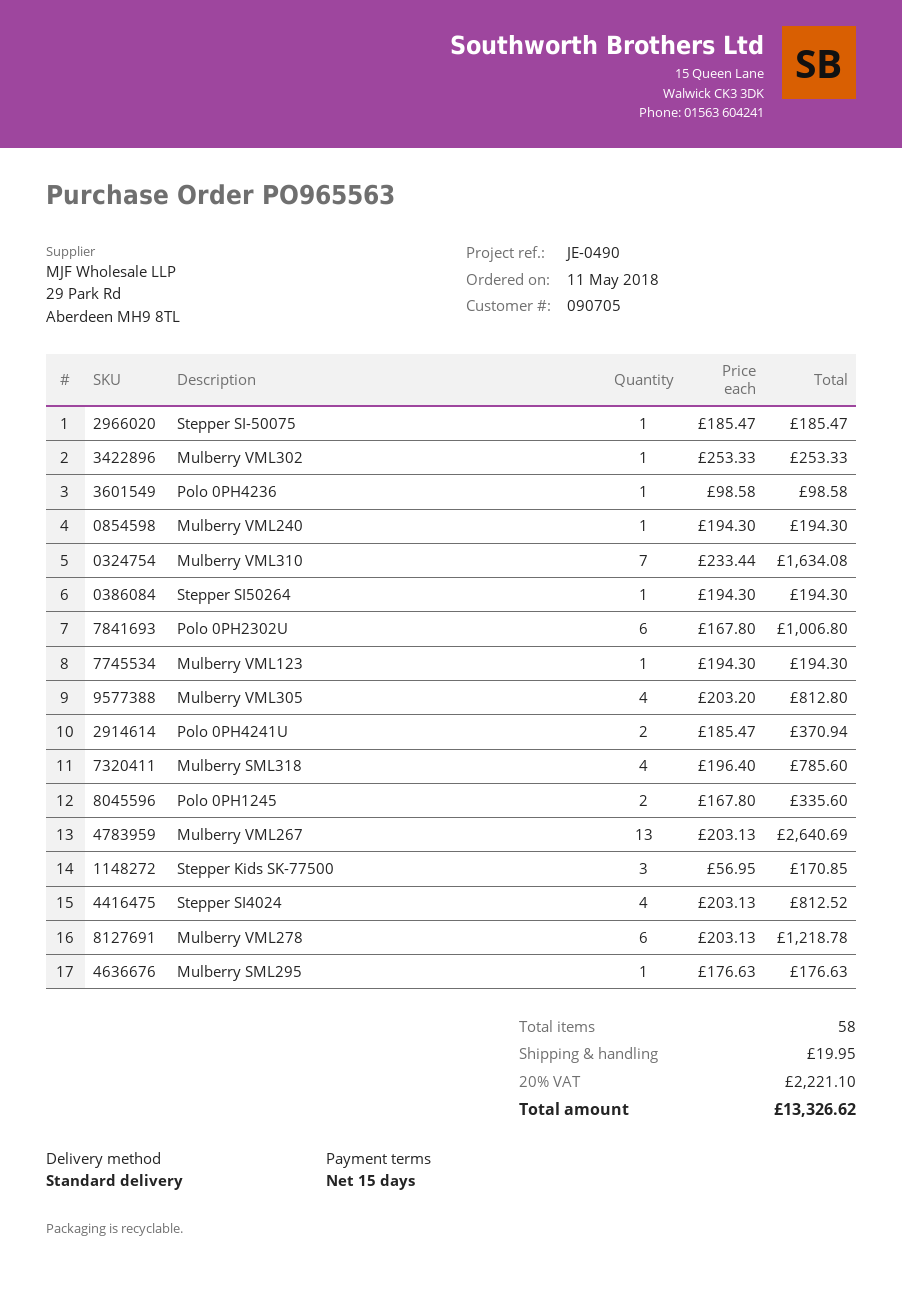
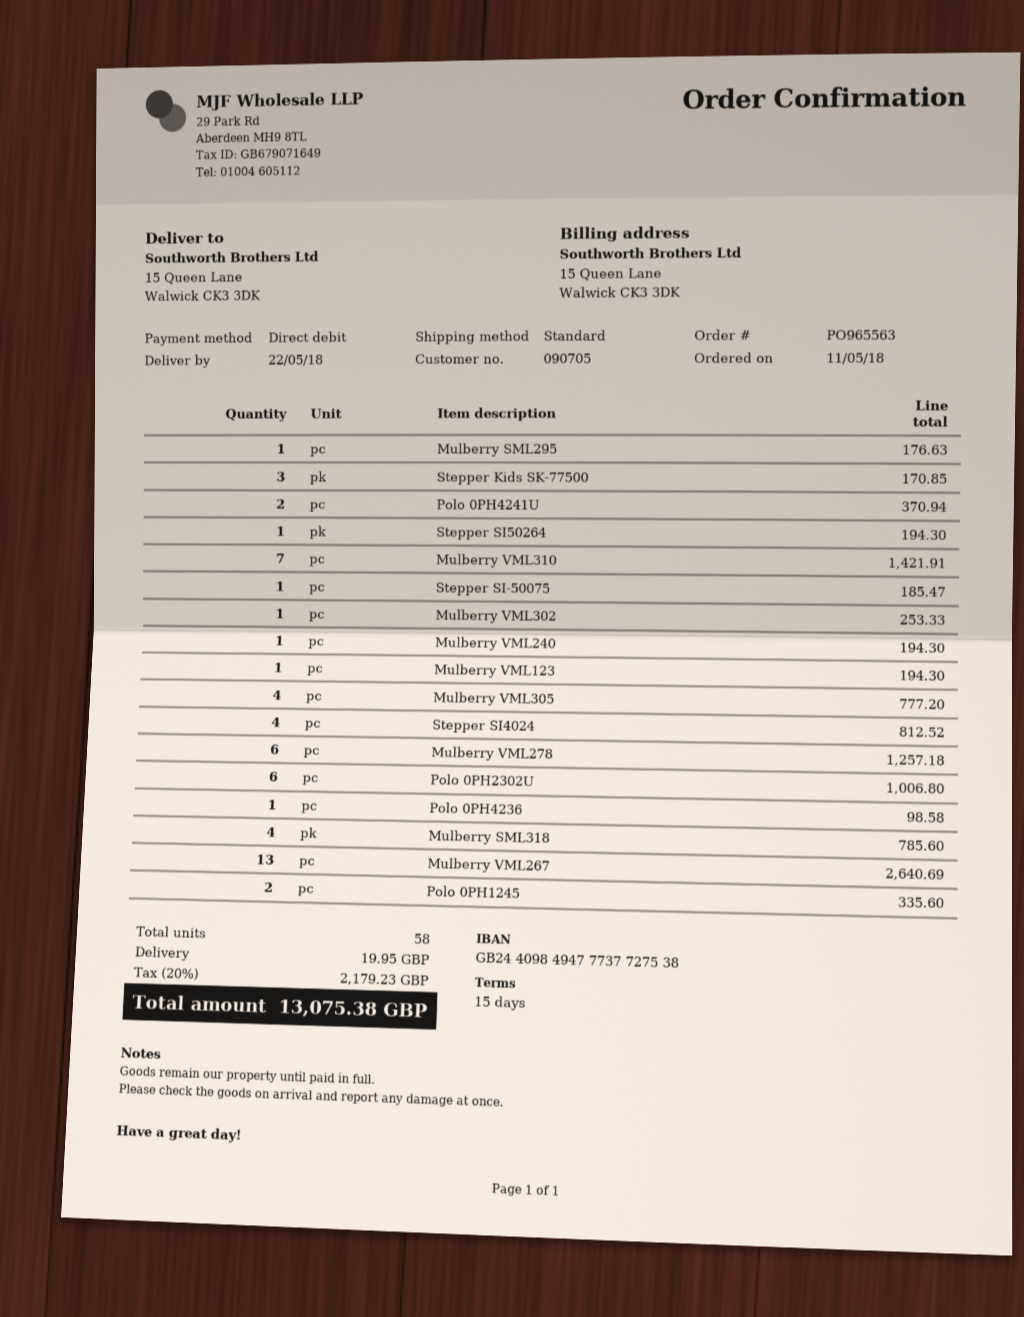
Mulberry VML310: 7 for 1634.08 -> 7 for 1421.91
Mulberry VML305: 4 for 812.80 -> 4 for 777.20
Mulberry VML278: 6 for 1218.78 -> 6 for 1257.18
tax: 20% = 2221.10 -> 20% = 2179.23
total: 13326.62 -> 13075.38

